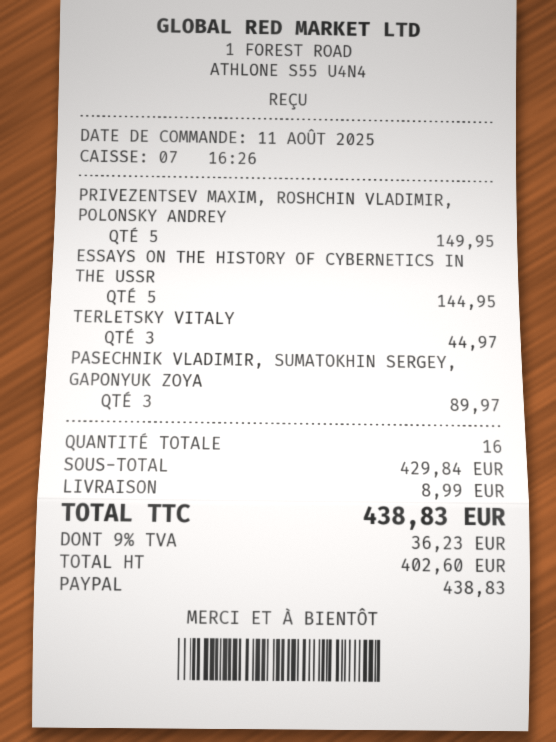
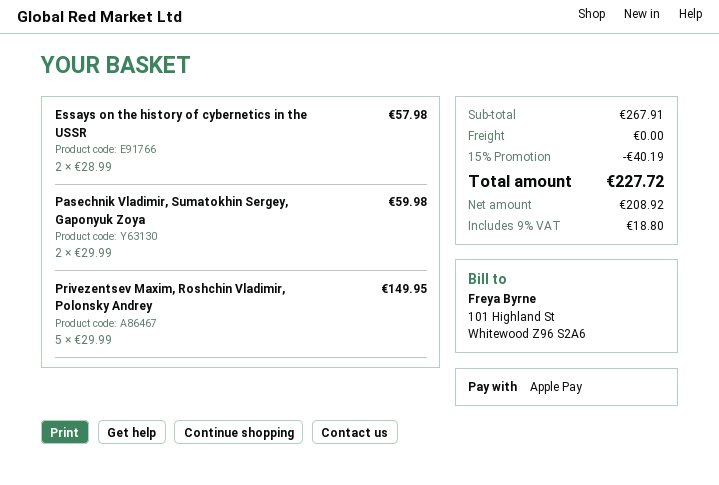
payment method: PayPal -> Apple Pay
ESSAYS ON THE HISTORY OF CYBERNETICS IN THE USSR: 5 for 144.95 -> 2 for 57.98
TERLETSKY VITALY: 3 for 44.97 -> none
PASECHNIK VLADIMIR, SUMATOKHIN SERGEY, GAPONYUK ZOYA: 3 for 89.97 -> 2 for 59.98
subtotal: 429.84 -> 267.91
discount: none -> 15% = 40.19
shipping: 8.99 -> 0.00
net: 402.60 -> 208.92
tax: 9% = 36.23 -> 9% = 18.80
total: 438.83 -> 227.72

